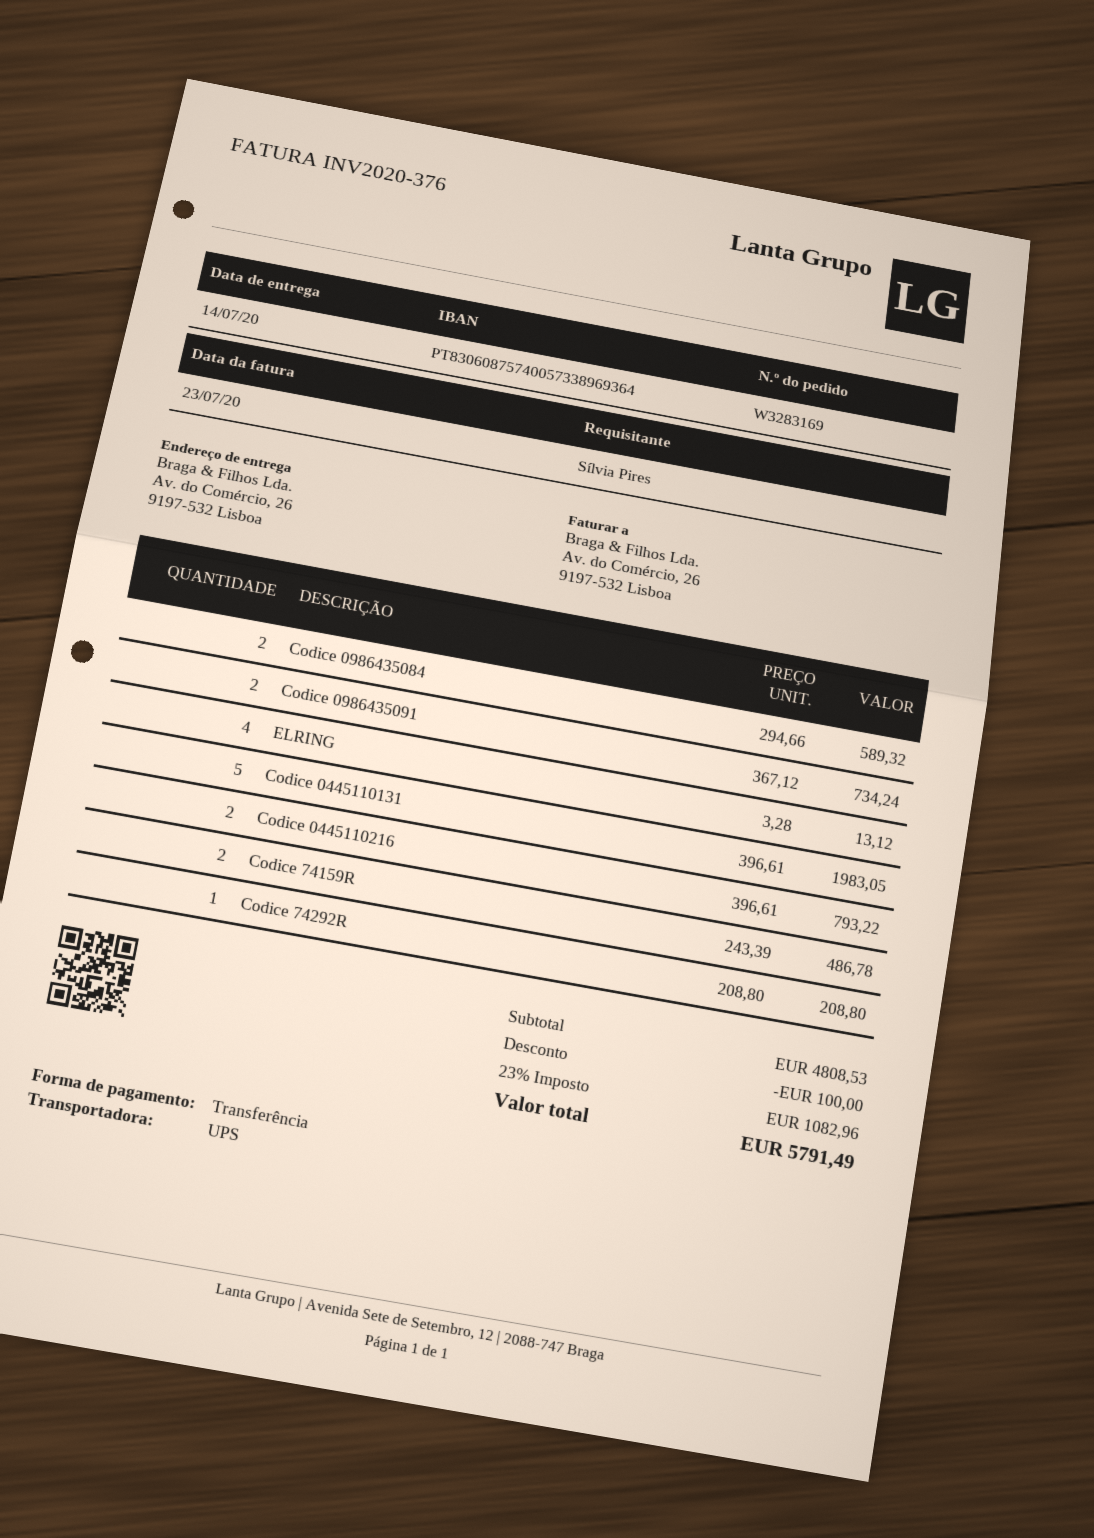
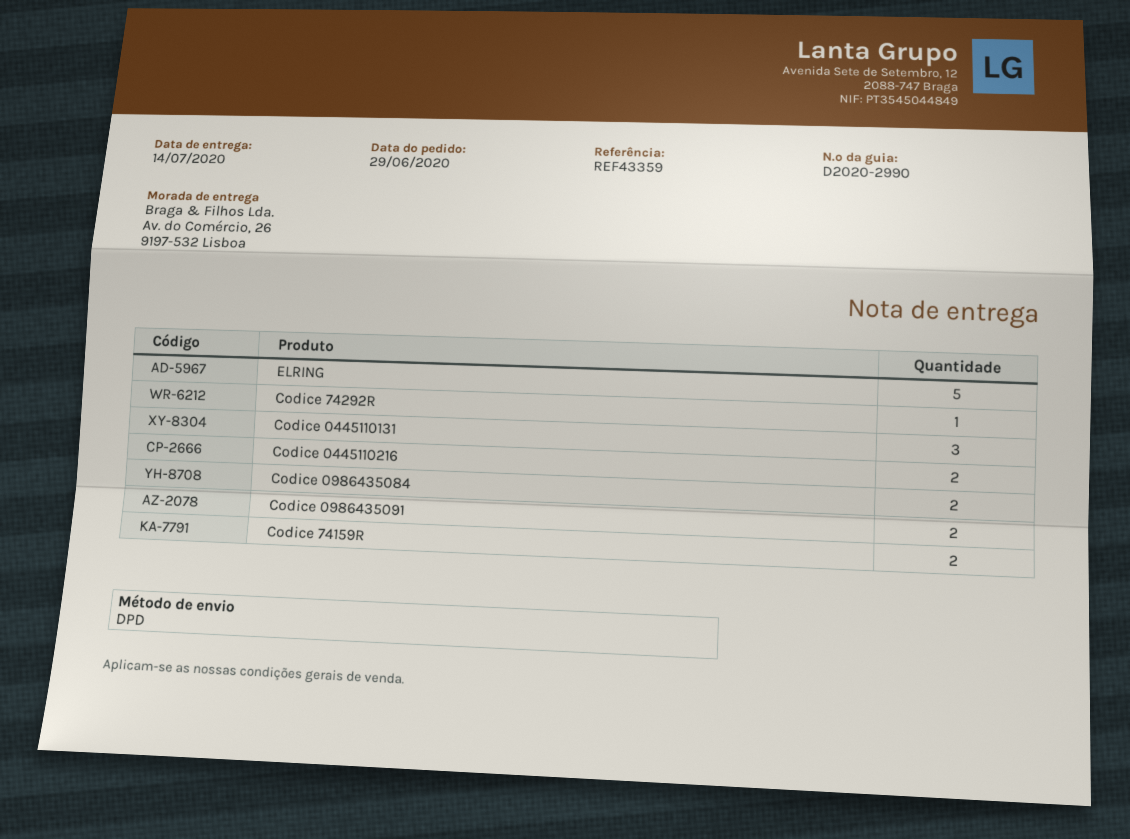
shipping method: UPS -> DPD
ELRING: 4 -> 5
Codice 0445110131: 5 -> 3

